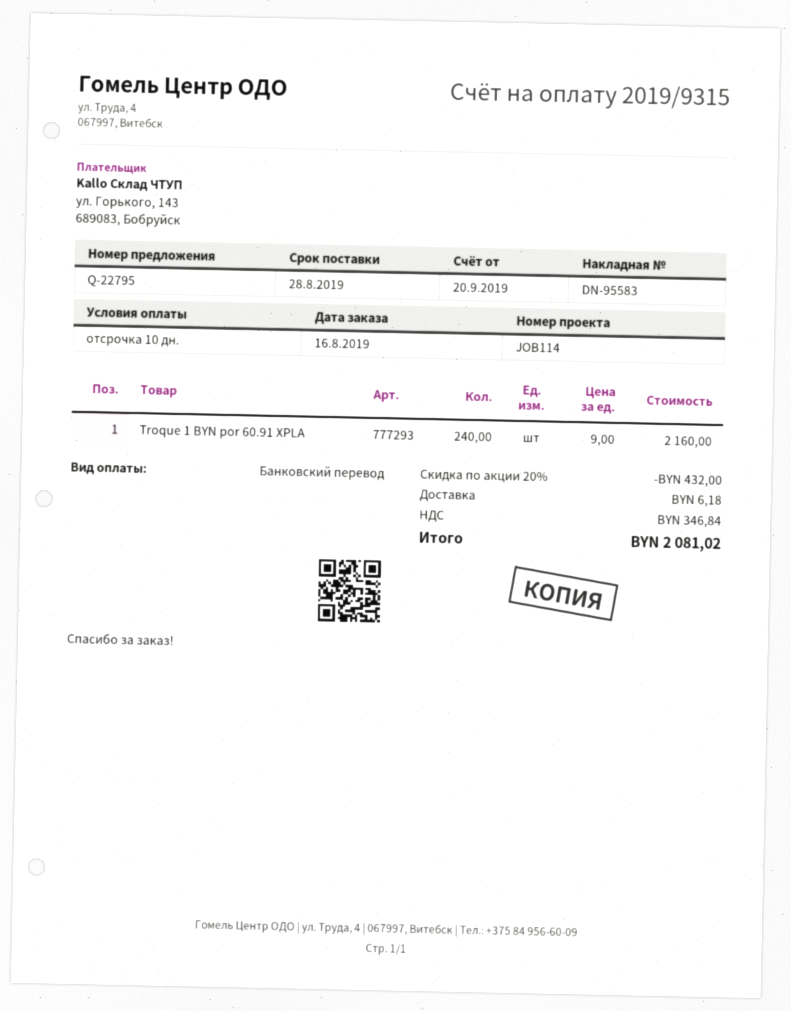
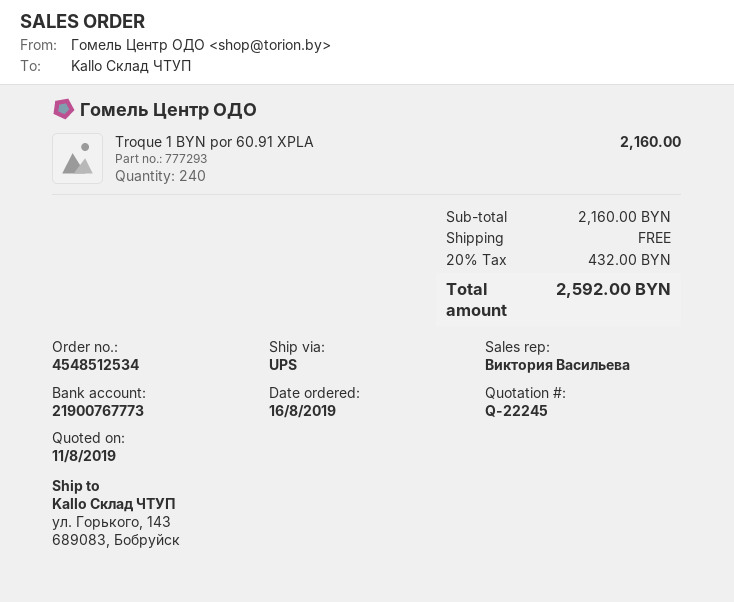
quote number: Q-22795 -> Q-22245
discount: 20% = 432.00 -> none
shipping: 6.18 -> 0.00
tax: 346.84 -> 432.00
total: 2081.02 -> 2592.00

